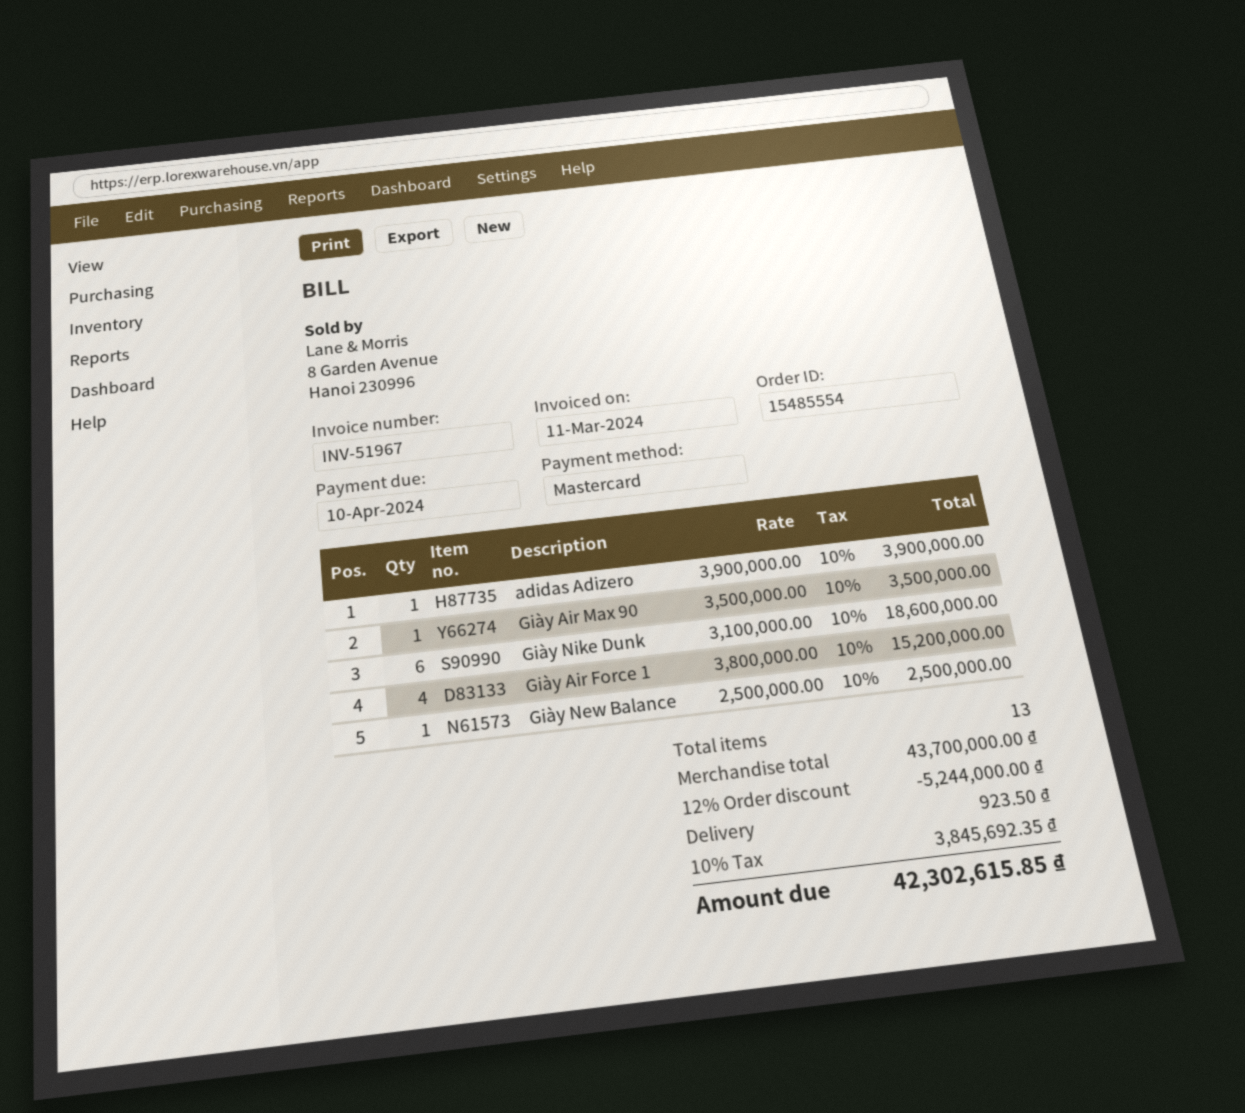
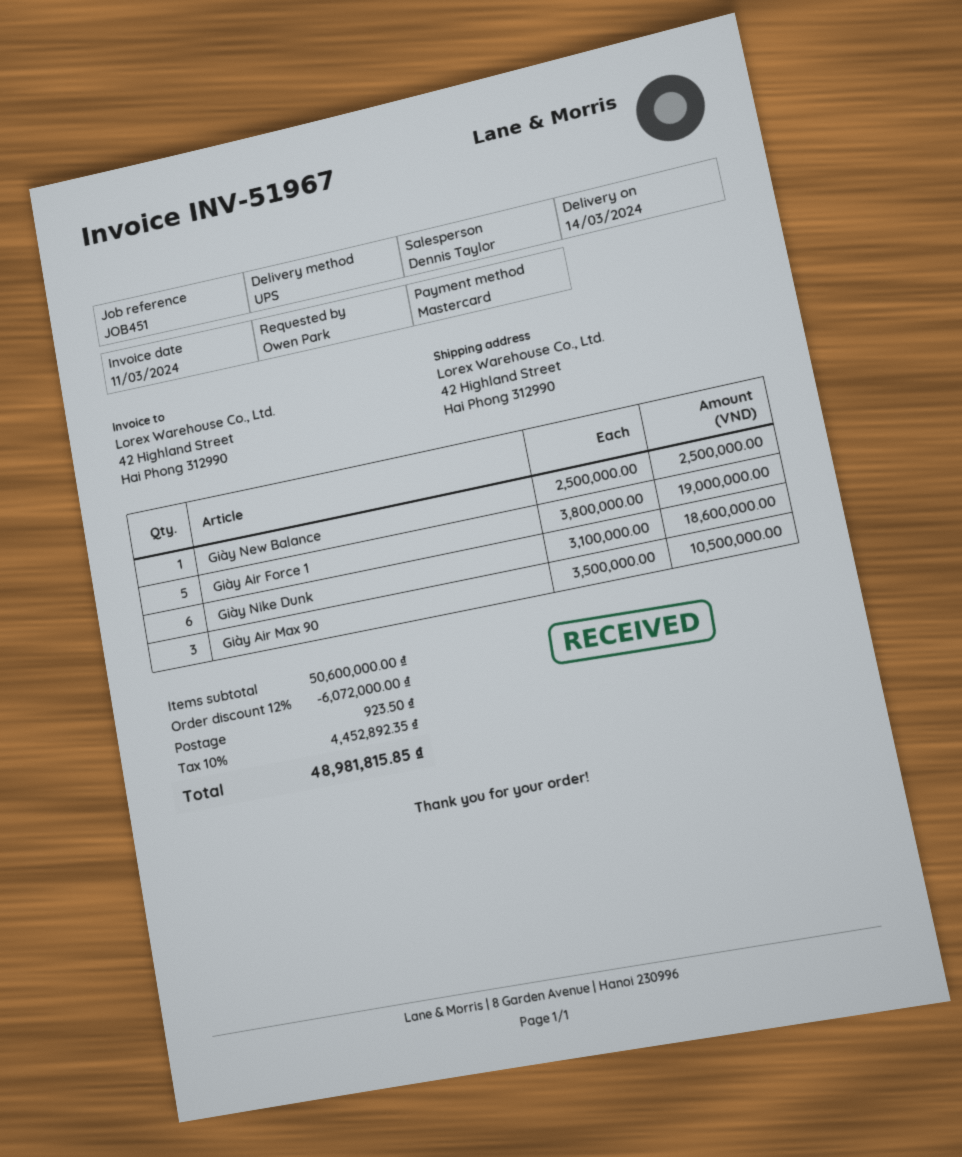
adidas Adizero: 1 x 3900000.00 = 3900000.00 -> none
Giày Air Max 90: 1 x 3500000.00 = 3500000.00 -> 3 x 3500000.00 = 10500000.00
Giày Air Force 1: 4 x 3800000.00 = 15200000.00 -> 5 x 3800000.00 = 19000000.00
subtotal: 43700000.00 -> 50600000.00
discount: 12% = 5244000.00 -> 12% = 6072000.00
tax: 10% = 3845692.35 -> 10% = 4452892.35
total: 42302615.85 -> 48981815.85

